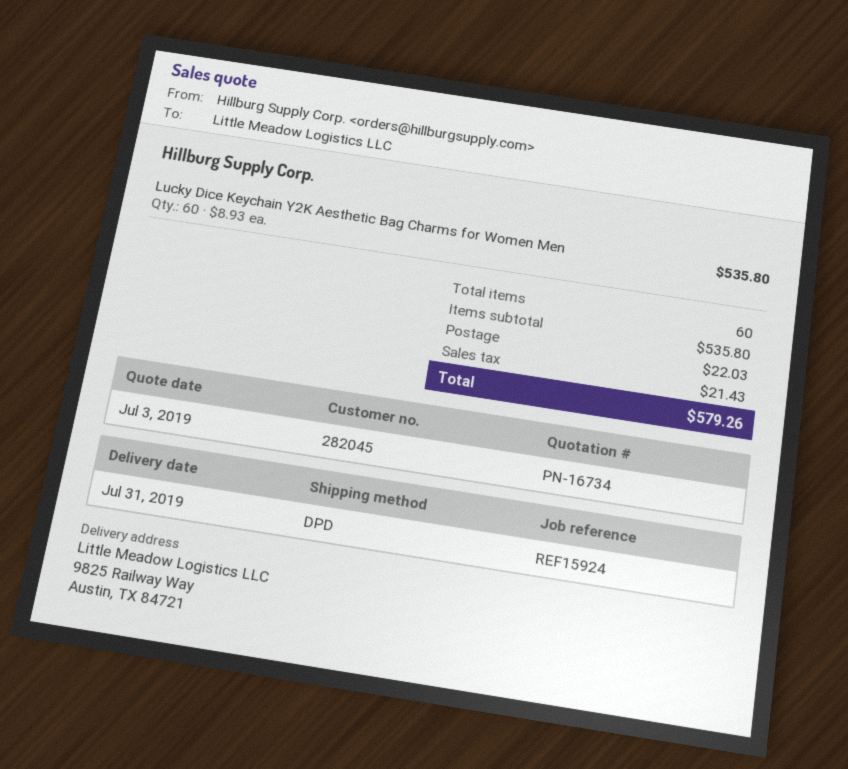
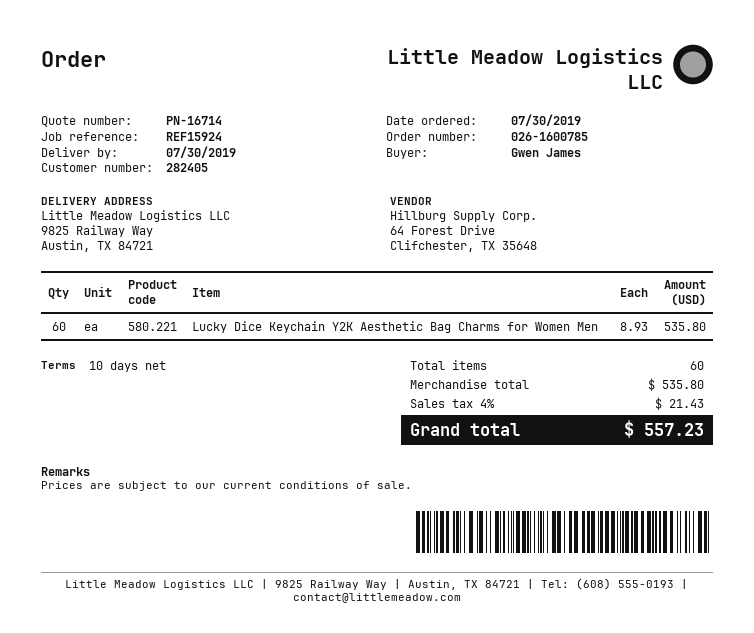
quote number: PN-16734 -> PN-16714
delivery date: 2019-07-31 -> 2019-07-30
customer number: 282045 -> 282405
shipping: 22.03 -> none
total: 579.26 -> 557.23

